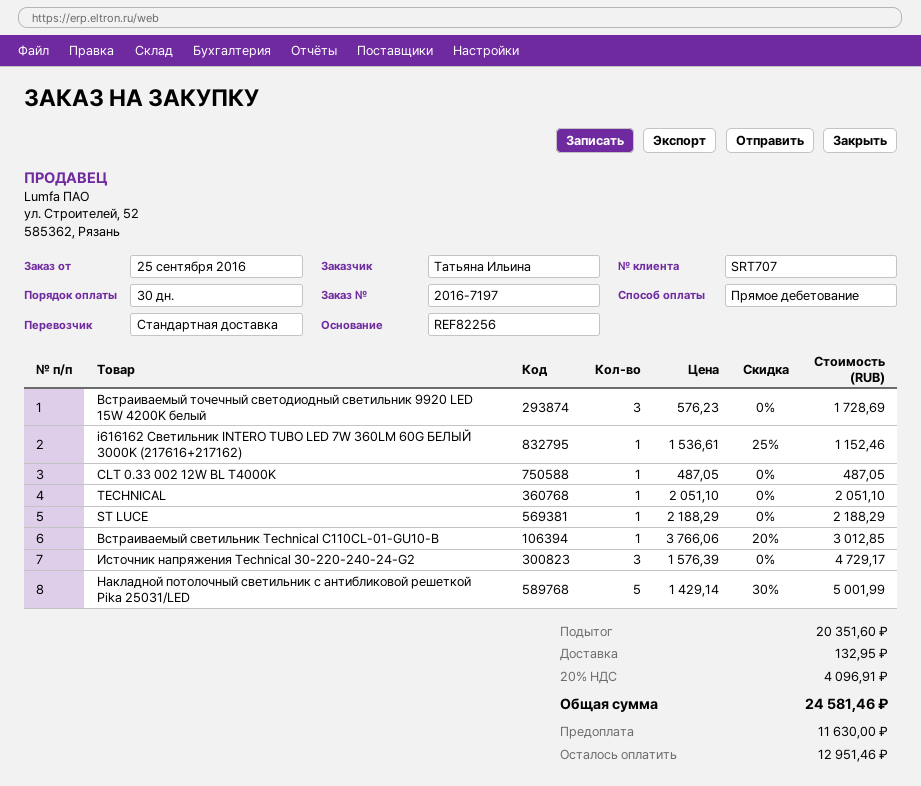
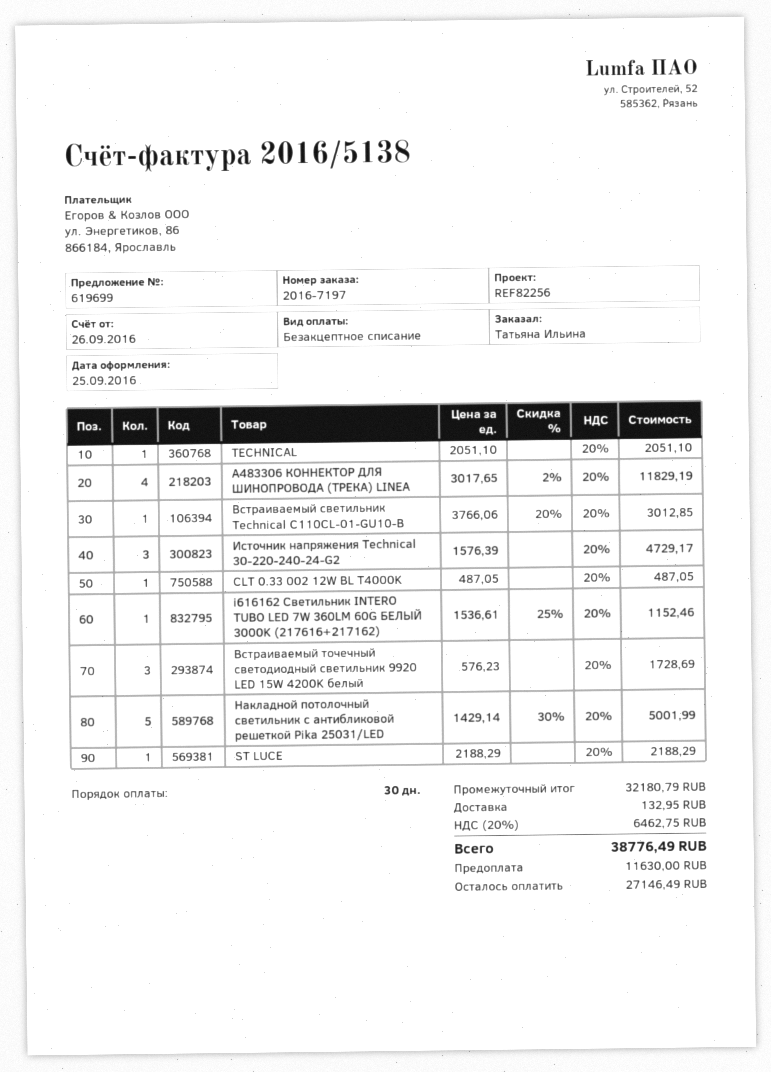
A483306 КОННЕКТОР ДЛЯ ШИНОПРОВОДА (ТРЕКА) LINEA: none -> 4 x 3017.65 - 2% = 11829.19
subtotal: 20351.60 -> 32180.79
tax: 20% = 4096.91 -> 20% = 6462.75
total: 24581.46 -> 38776.49
balance: 12951.46 -> 27146.49

